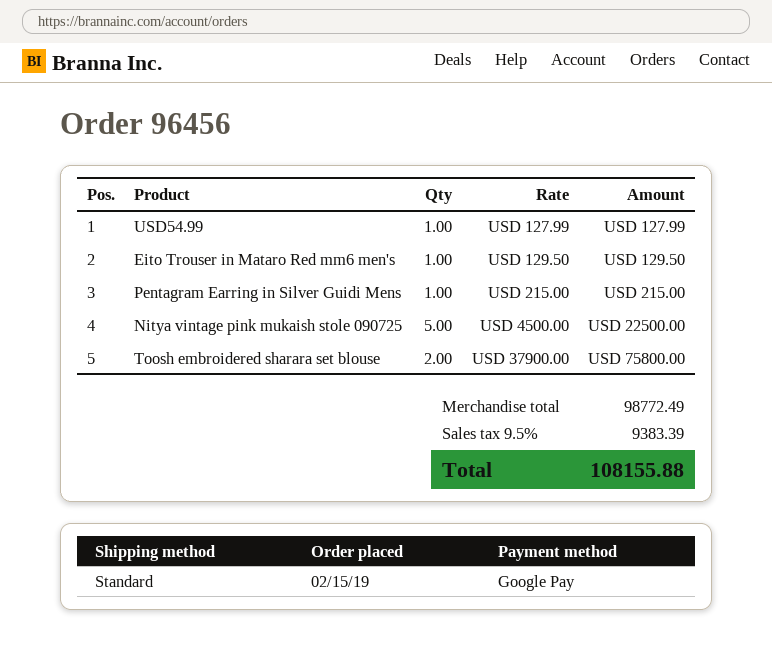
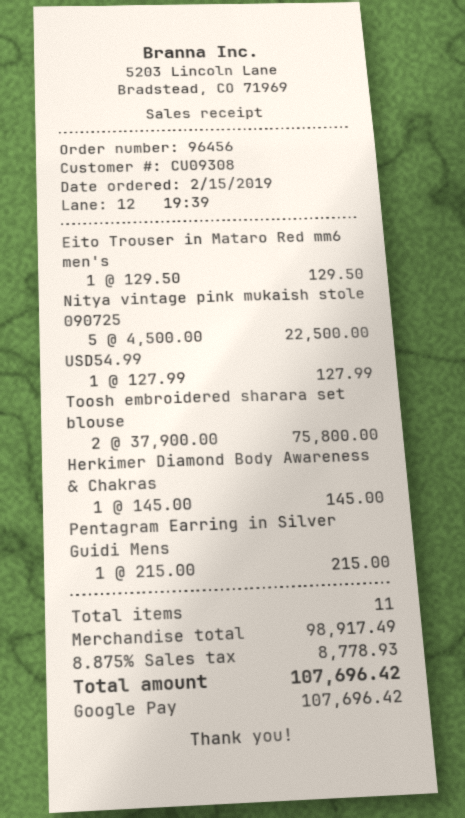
Herkimer Diamond Body Awareness & Chakras: none -> 1 x 145.00 = 145.00
subtotal: 98772.49 -> 98917.49
tax: 9.5% = 9383.39 -> 8.875% = 8778.93
total: 108155.88 -> 107696.42

